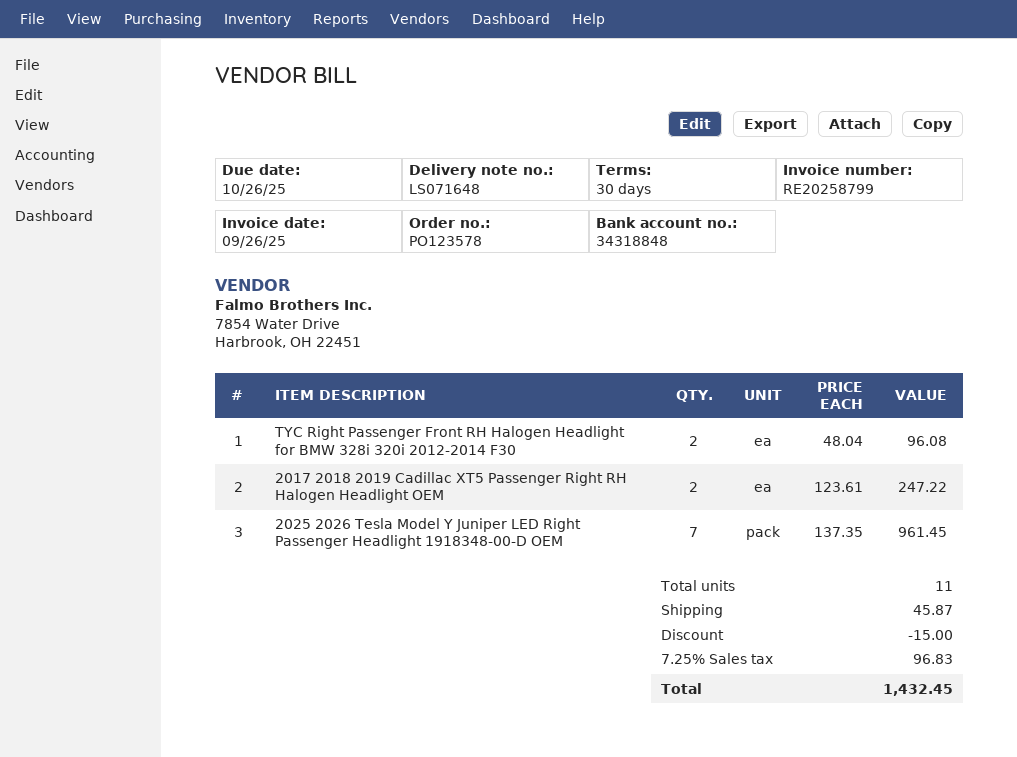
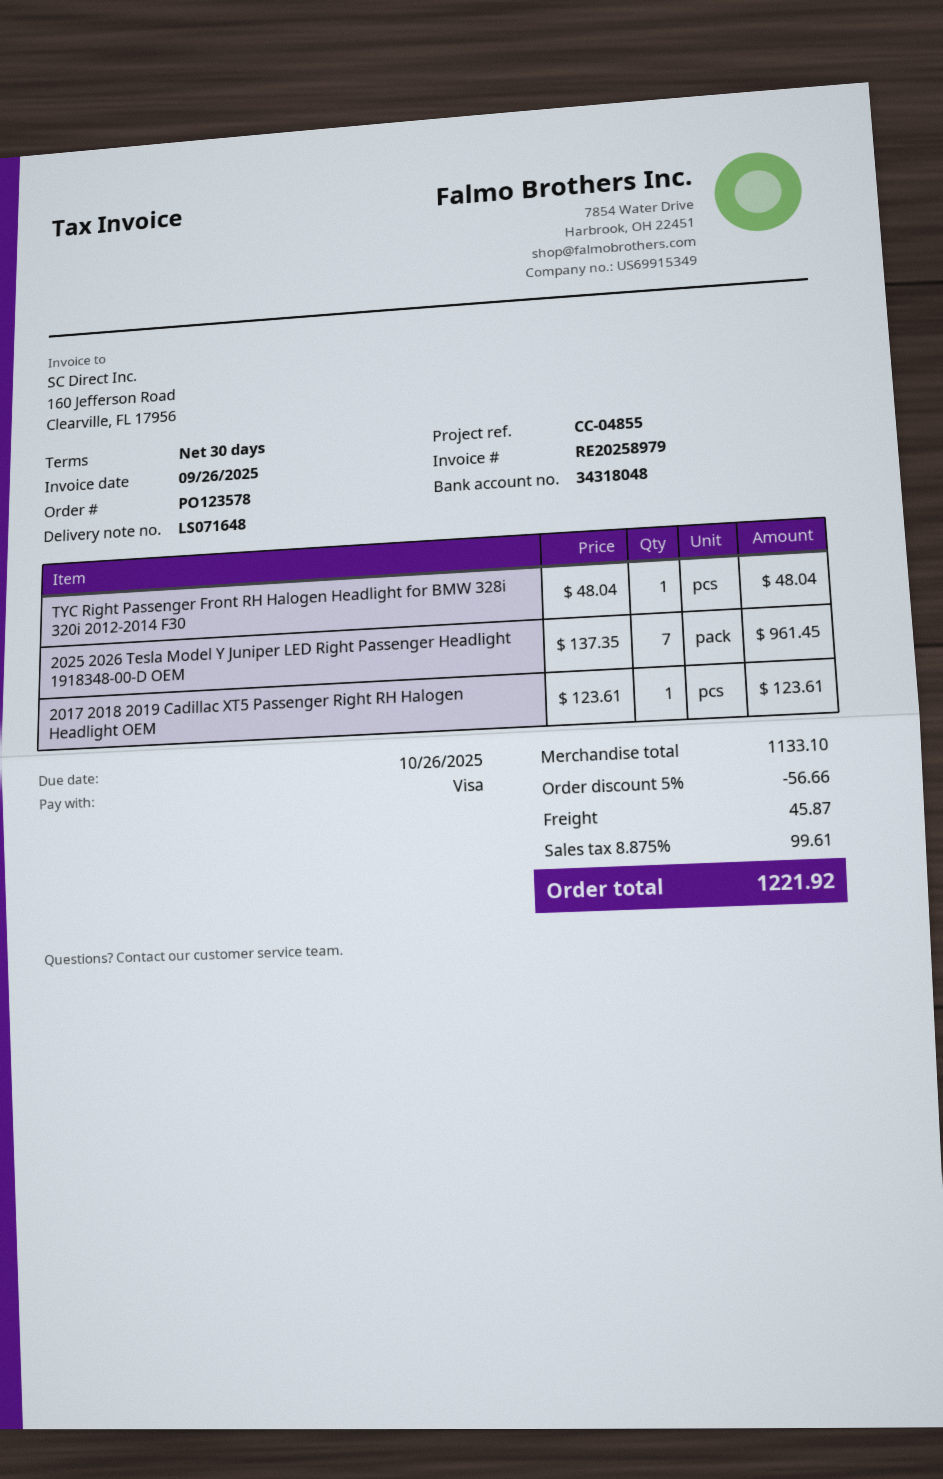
invoice number: RE20258799 -> RE20258979
bank account: 34318848 -> 34318048
TYC Right Passenger Front RH Halogen Headlight for BMW 328i 320i 2012-2014 F30: 2 x 48.04 = 96.08 -> 1 x 48.04 = 48.04
2017 2018 2019 Cadillac XT5 Passenger Right RH Halogen Headlight OEM: 2 x 123.61 = 247.22 -> 1 x 123.61 = 123.61
discount: 15.00 -> 56.66
tax: 7.25% = 96.83 -> 8.875% = 99.61
total: 1432.45 -> 1221.92

